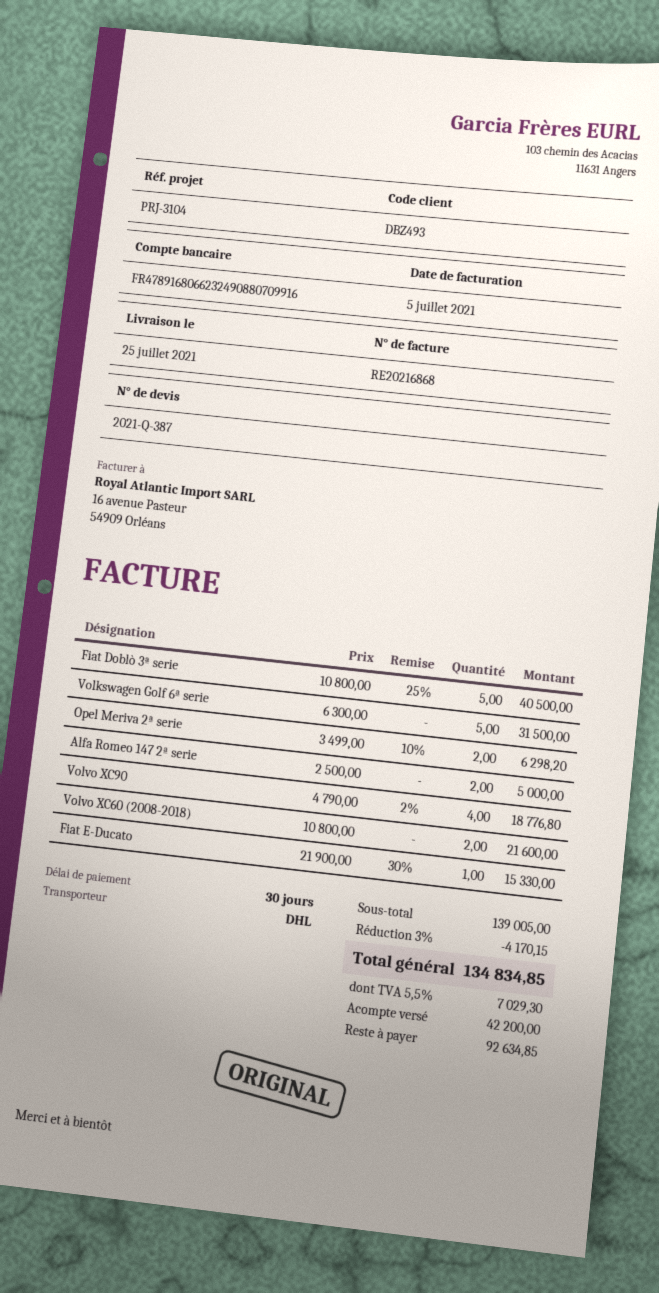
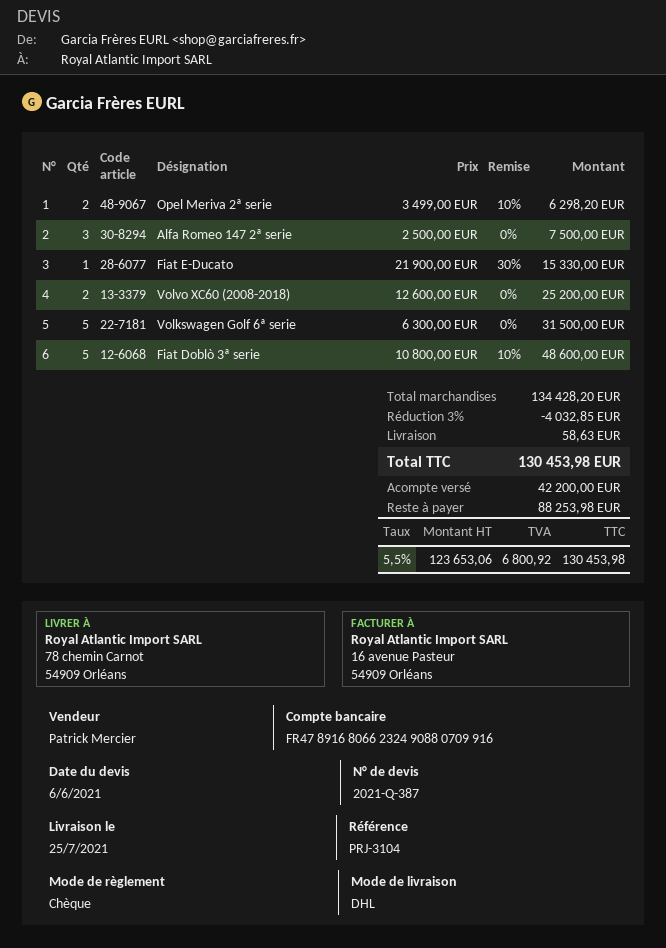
Fiat Doblò 3ª serie: 5 x 10800.00 - 25% = 40500.00 -> 5 x 10800.00 - 10% = 48600.00
Alfa Romeo 147 2ª serie: 2 x 2500.00 = 5000.00 -> 3 x 2500.00 = 7500.00
Volvo XC90: 4 x 4790.00 - 2% = 18776.80 -> none
Volvo XC60 (2008-2018): 2 x 10800.00 = 21600.00 -> 2 x 12600.00 = 25200.00
subtotal: 139005.00 -> 134428.20
discount: 3% = 4170.15 -> 3% = 4032.85
shipping: none -> 58.63
tax: 5.5% = 7029.30 -> 5.5% = 6800.92
total: 134834.85 -> 130453.98
balance: 92634.85 -> 88253.98

